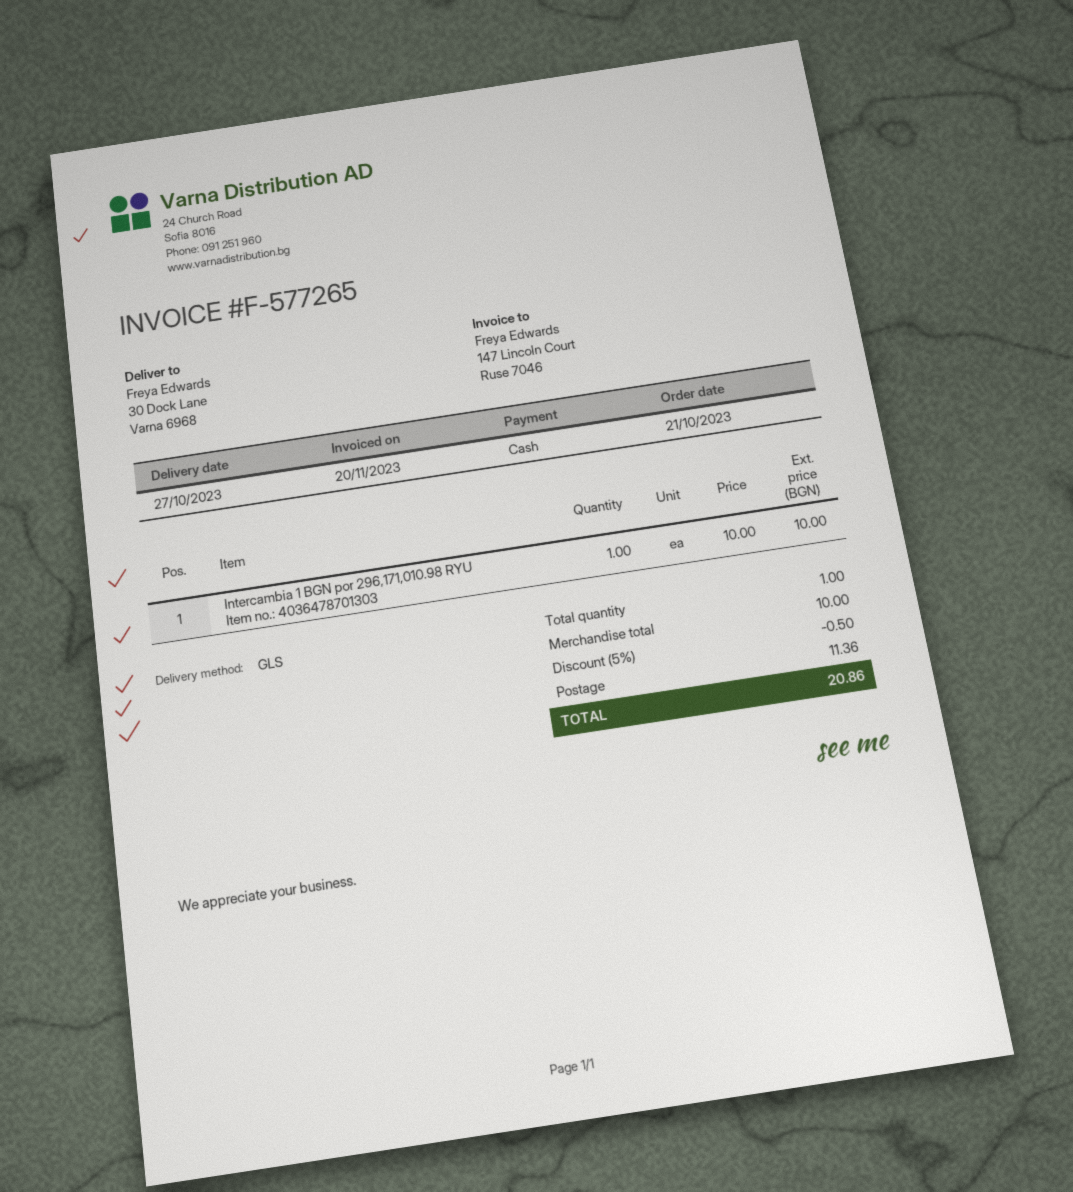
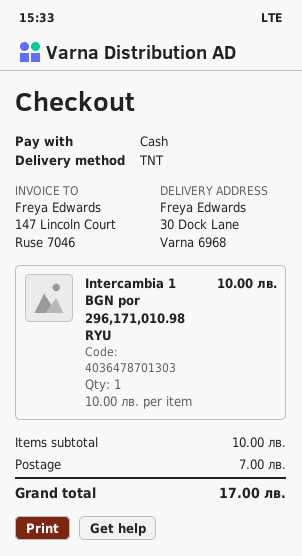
shipping method: GLS -> TNT
discount: 5% = 0.50 -> none
shipping: 11.36 -> 7.00
total: 20.86 -> 17.00

